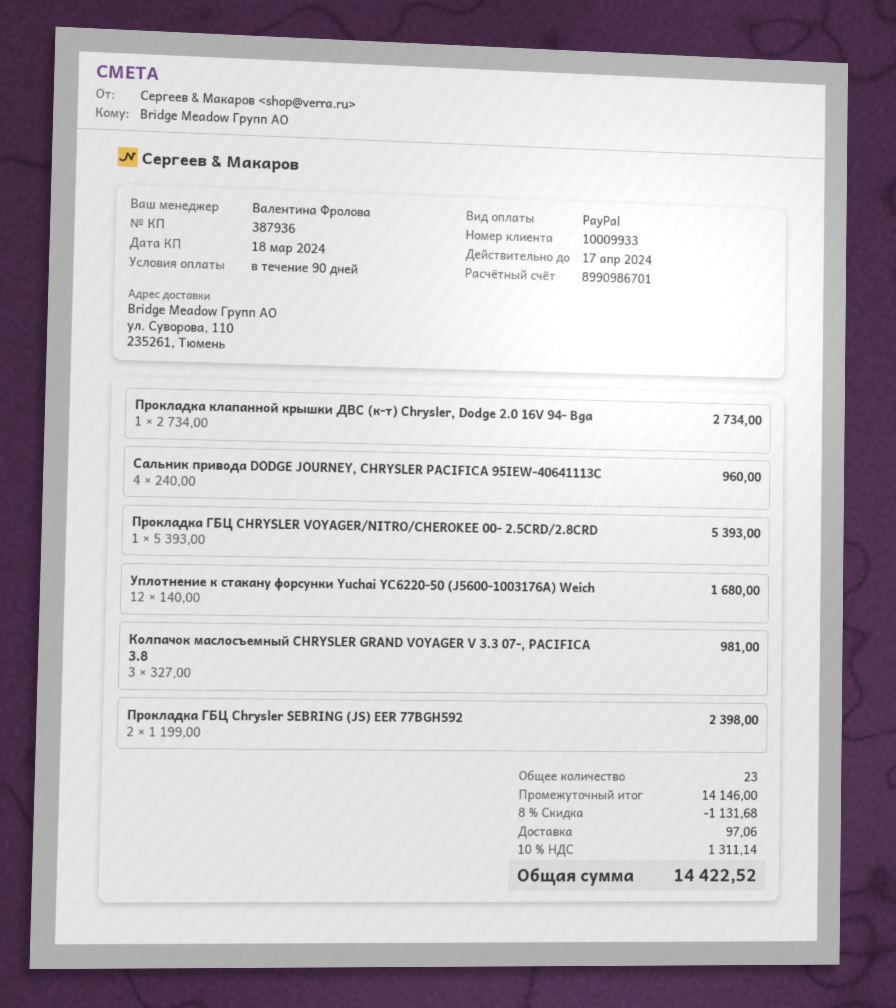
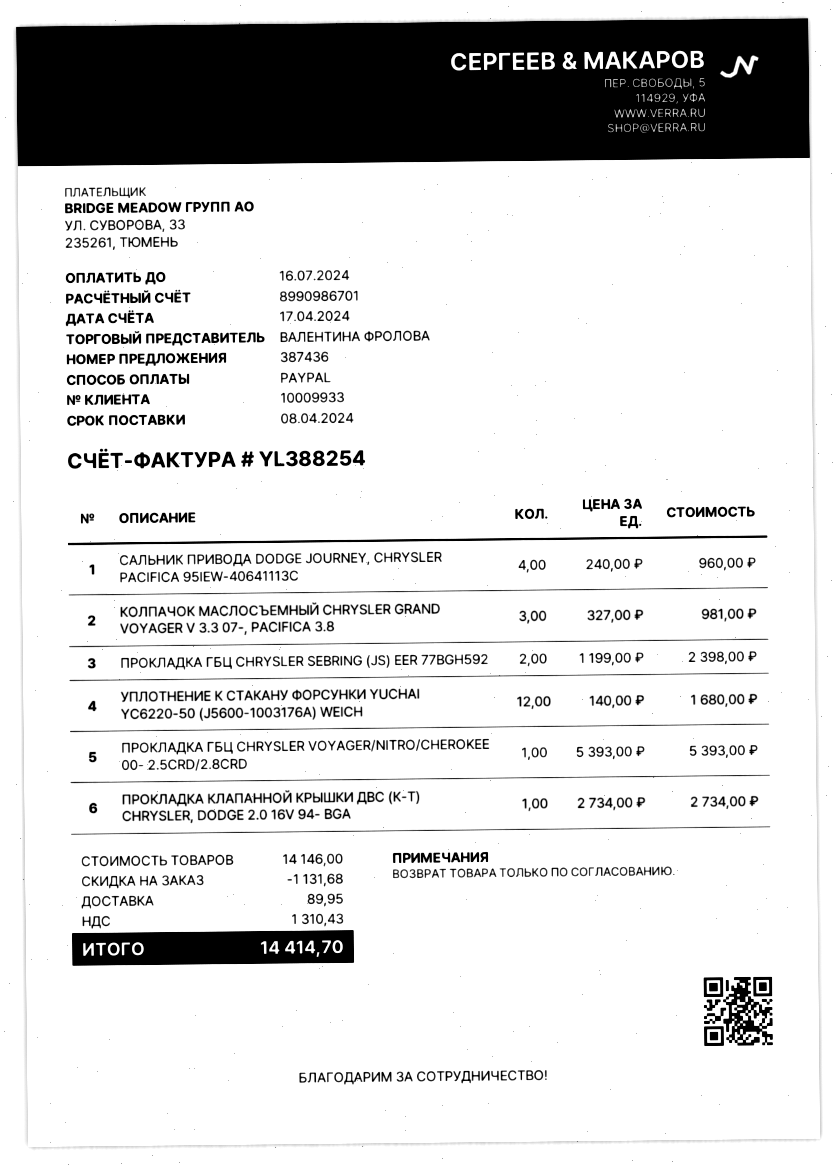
quote number: 387936 -> 387436
shipping: 97.06 -> 89.95
tax: 1311.14 -> 1310.43
total: 14422.52 -> 14414.70

